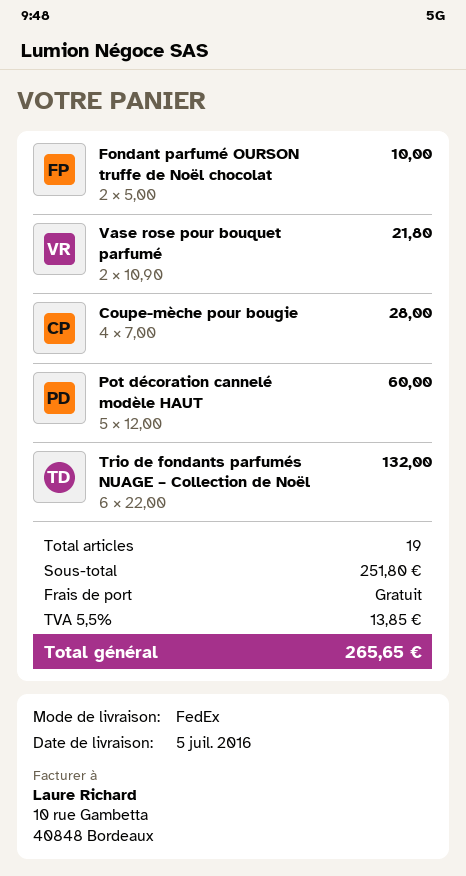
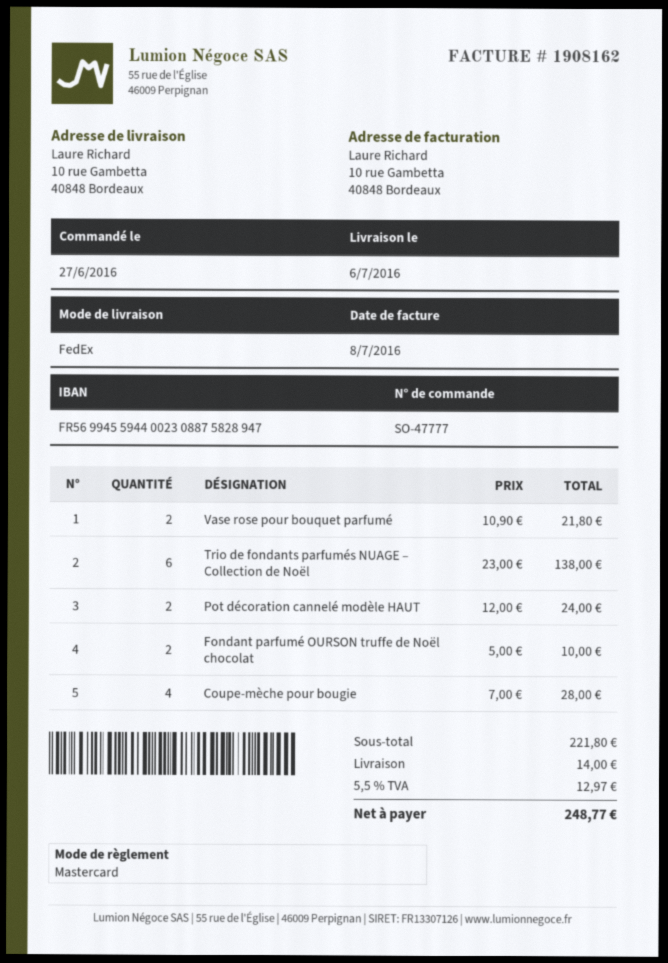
delivery date: 2016-07-05 -> 2016-07-06
Pot décoration cannelé modèle HAUT: 5 x 12.00 = 60.00 -> 2 x 12.00 = 24.00
Trio de fondants parfumés NUAGE – Collection de Noël: 6 x 22.00 = 132.00 -> 6 x 23.00 = 138.00
subtotal: 251.80 -> 221.80
shipping: 0.00 -> 14.00
tax: 5.5% = 13.85 -> 5.5% = 12.97
total: 265.65 -> 248.77

